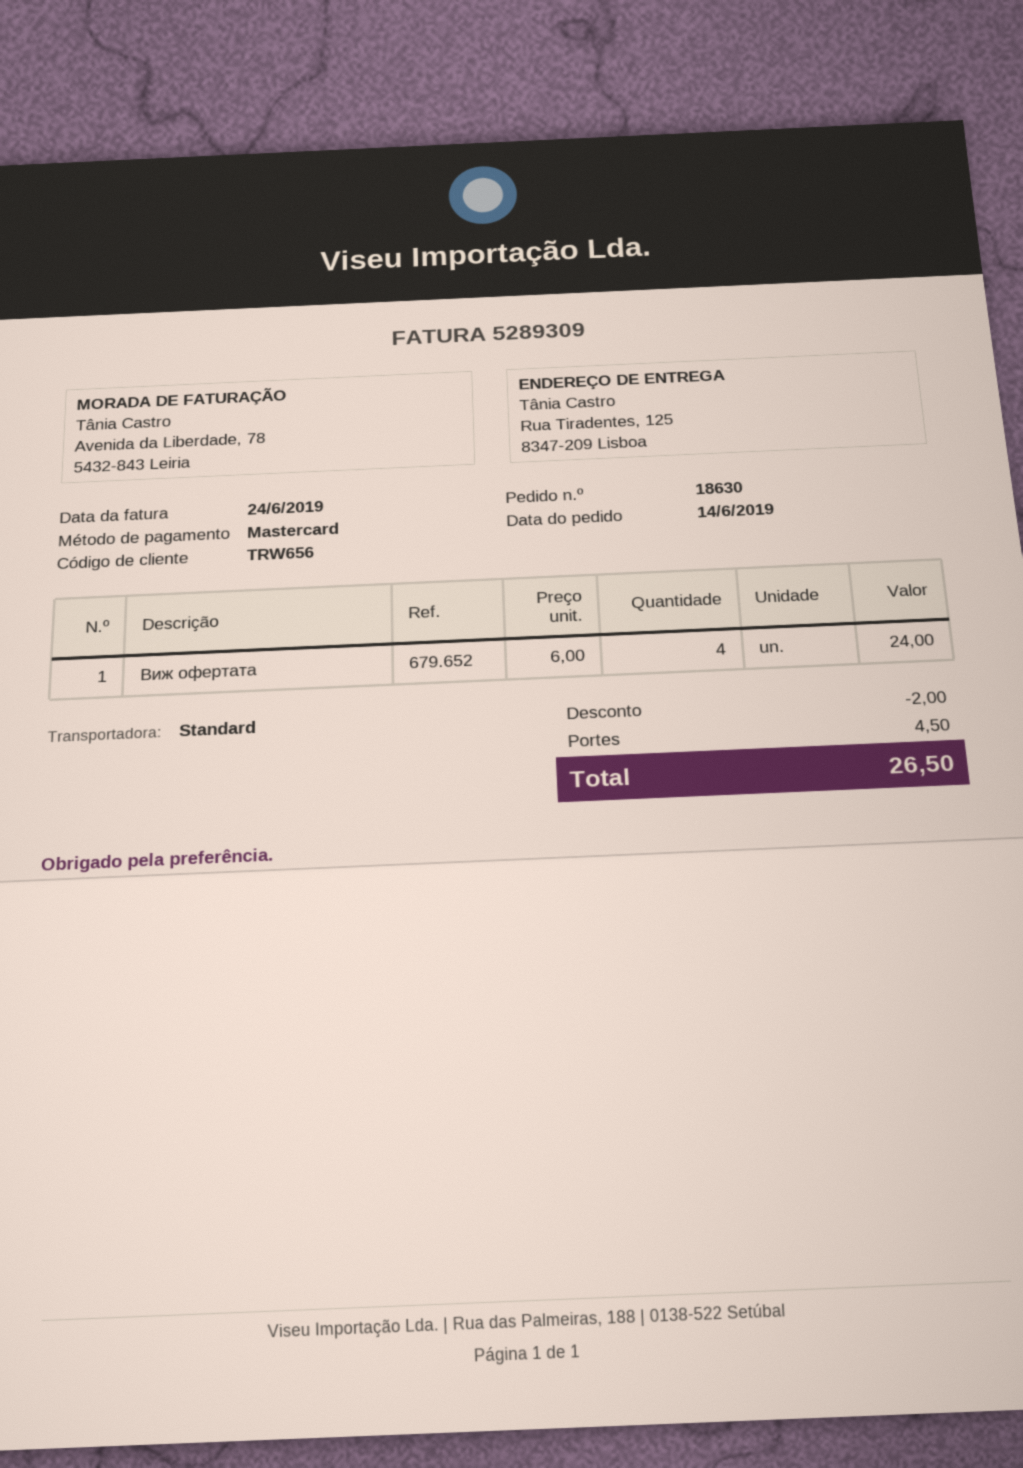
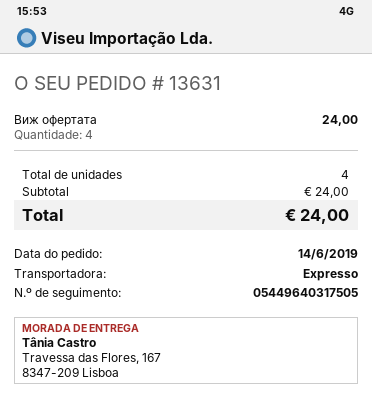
order number: 18630 -> 13631
shipping method: standard -> express
ship to: Rua Tiradentes, 125, 8347-209 Lisboa -> Travessa das Flores, 167, 8347-209 Lisboa
discount: 2.00 -> none
shipping: 4.50 -> none
total: 26.50 -> 24.00

